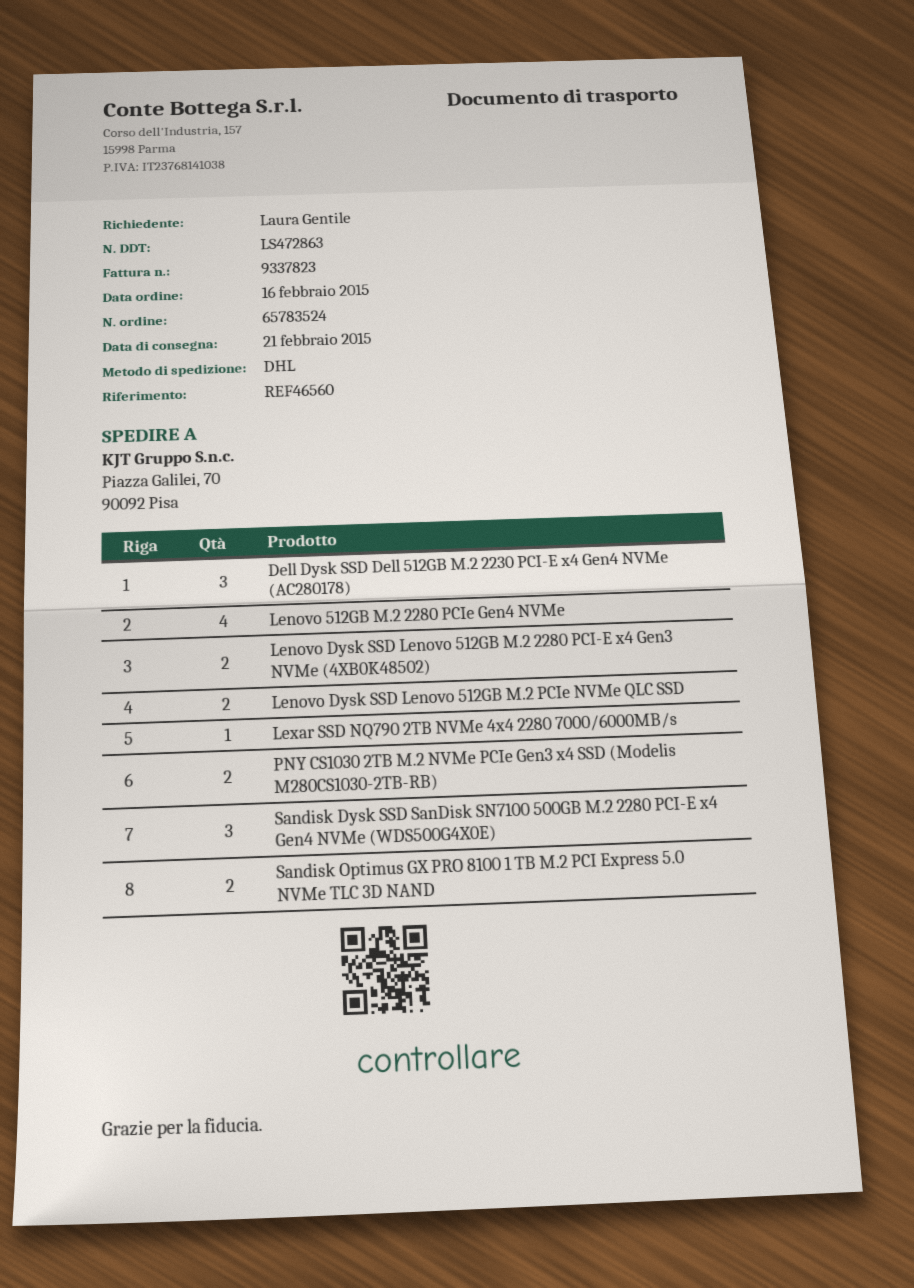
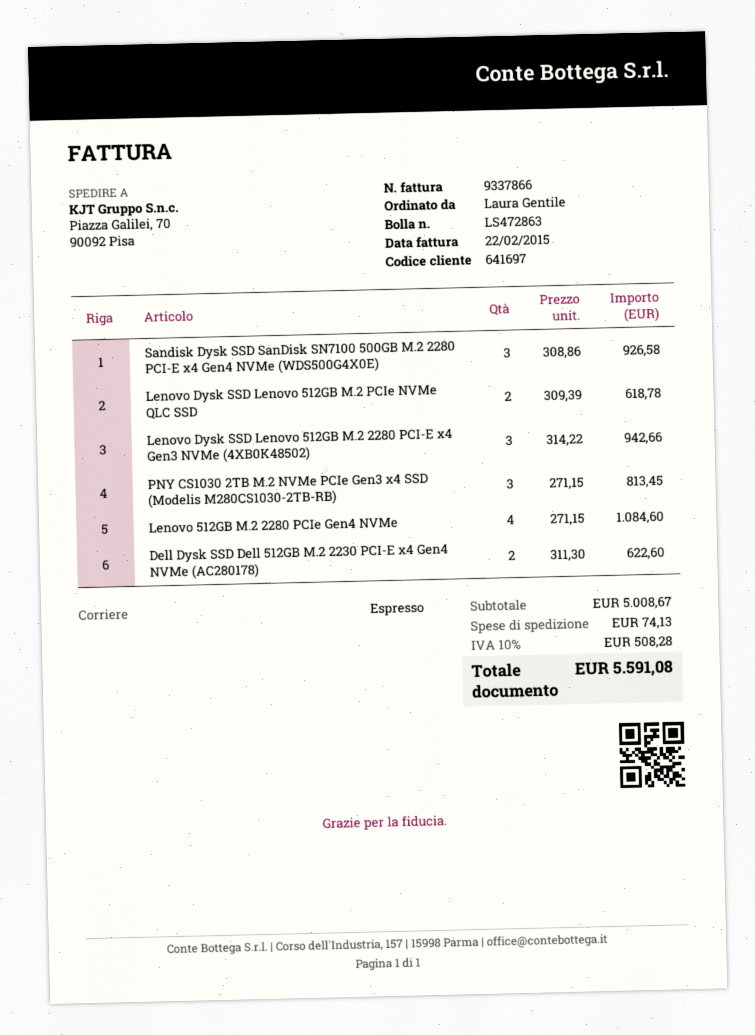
invoice number: 9337823 -> 9337866
shipping method: DHL -> express
Dell Dysk SSD Dell 512GB M.2 2230 PCI-E x4 Gen4 NVMe (AC280178): 3 -> 2
Lenovo Dysk SSD Lenovo 512GB M.2 2280 PCI-E x4 Gen3 NVMe (4XB0K48502): 2 -> 3
Lexar SSD NQ790 2TB NVMe 4x4 2280 7000/6000MB/s: 1 -> none
PNY CS1030 2TB M.2 NVMe PCIe Gen3 x4 SSD (Modelis M280CS1030-2TB-RB): 2 -> 3
Sandisk Optimus GX PRO 8100 1 TB M.2 PCI Express 5.0 NVMe TLC 3D NAND: 2 -> none

